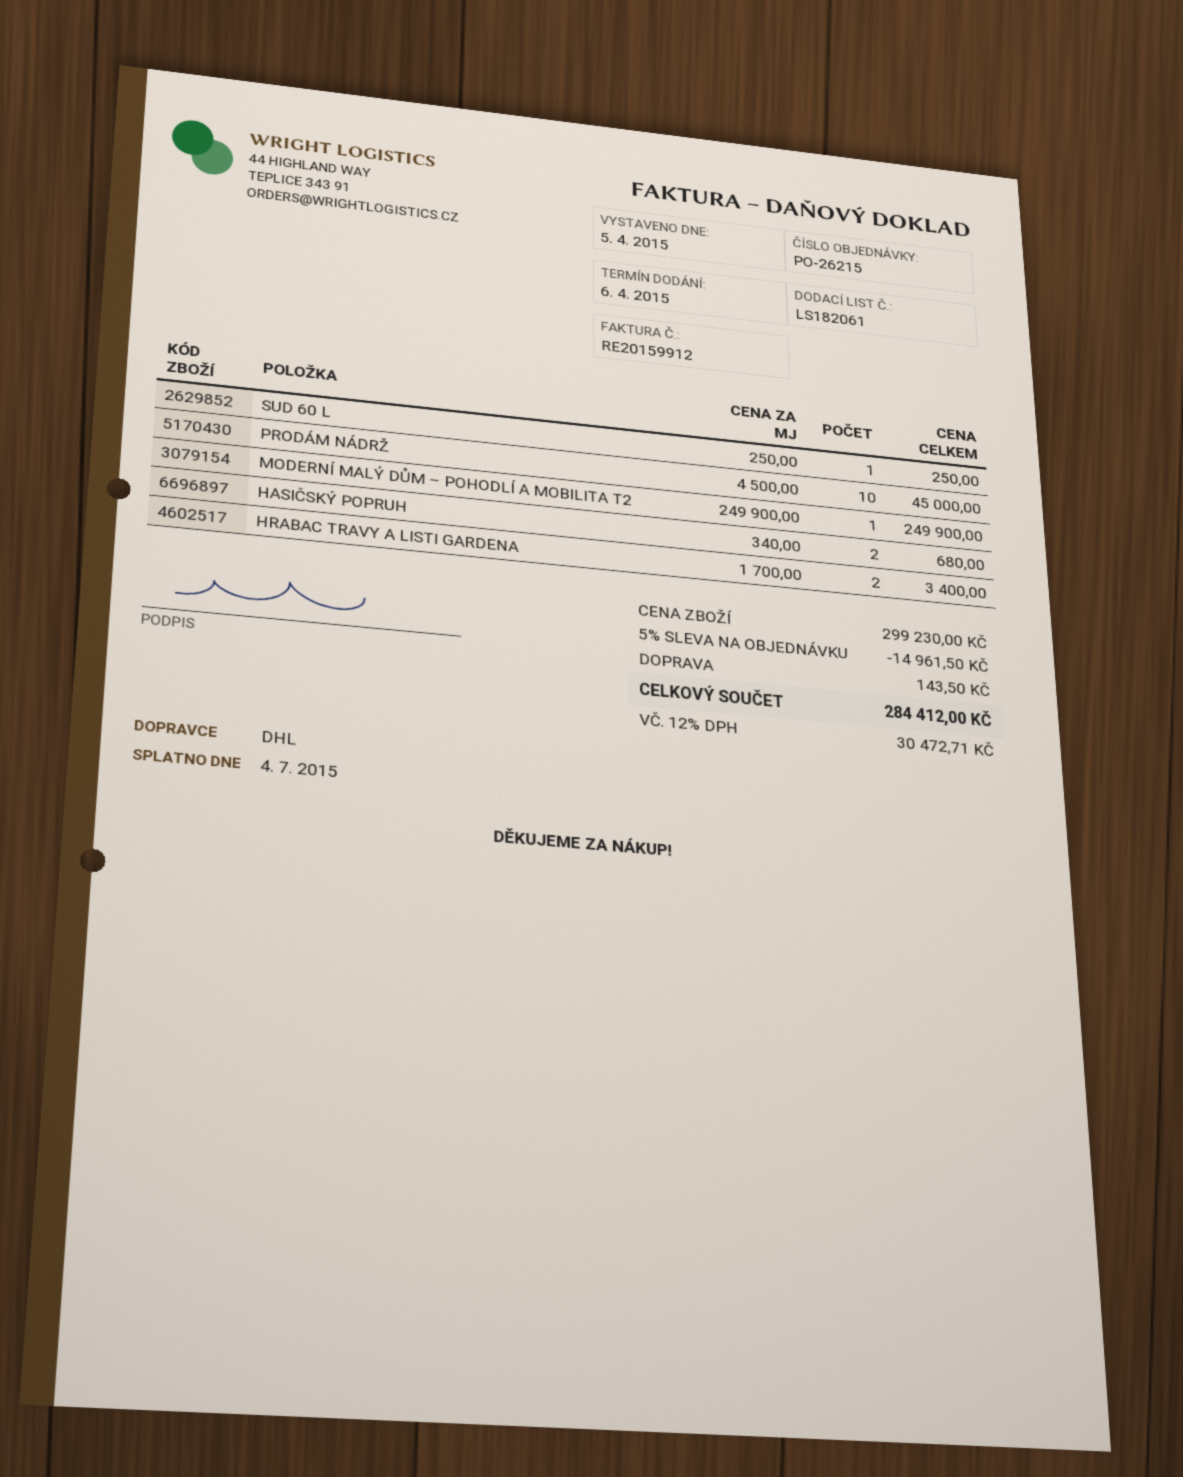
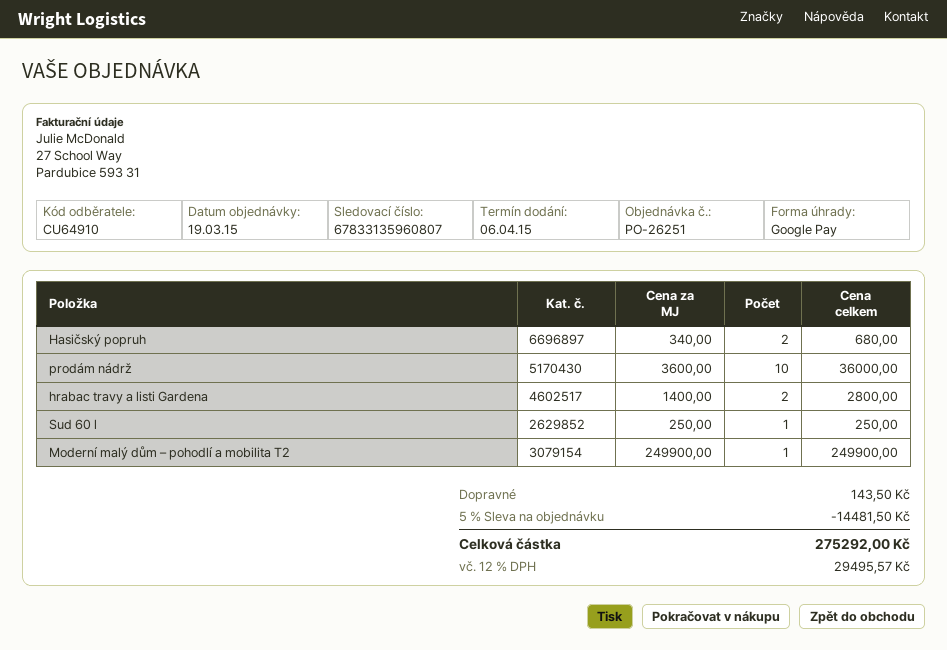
order number: PO-26215 -> PO-26251
PRODÁM NÁDRŽ: 10 x 4500.00 = 45000.00 -> 10 x 3600.00 = 36000.00
HRABAC TRAVY A LISTI GARDENA: 2 x 1700.00 = 3400.00 -> 2 x 1400.00 = 2800.00
discount: 5% = 14961.50 -> 5% = 14481.50
tax: 12% = 30472.71 -> 12% = 29495.57
total: 284412.00 -> 275292.00

